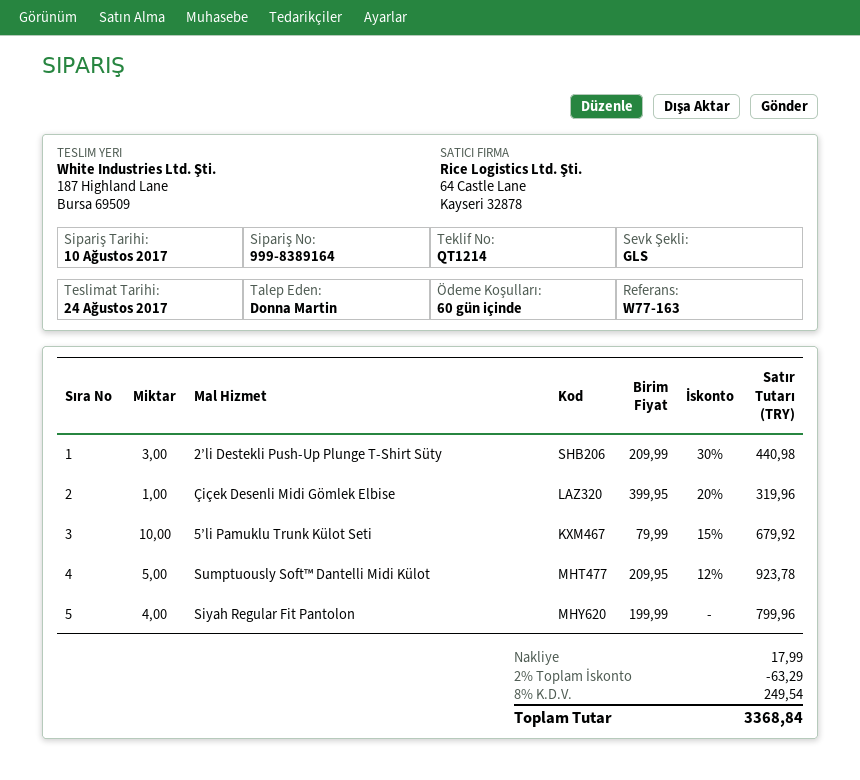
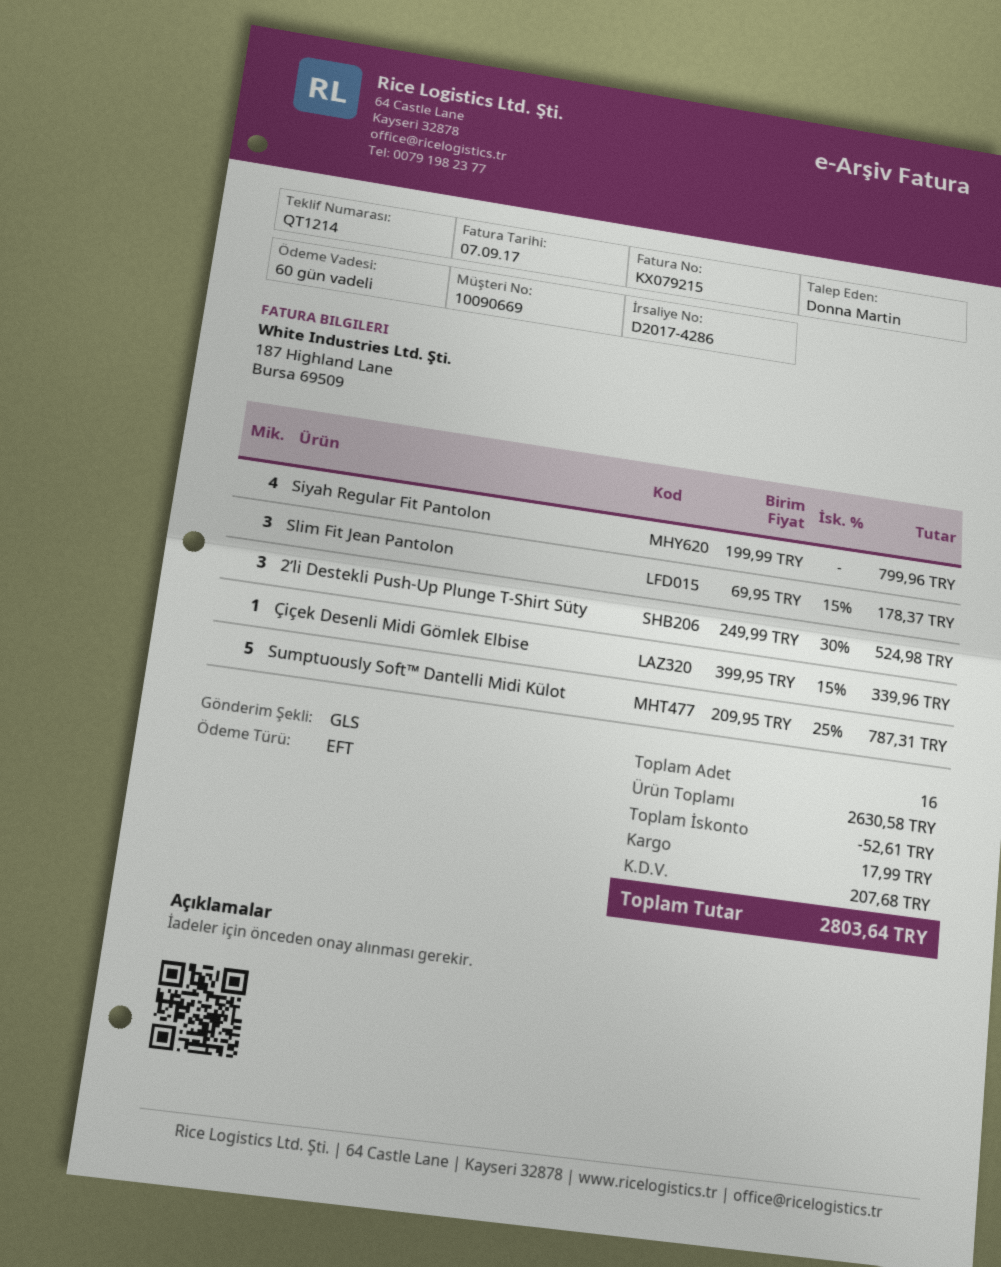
2’li Destekli Push-Up Plunge T-Shirt Süty: 3 x 209.99 - 30% = 440.98 -> 3 x 249.99 - 30% = 524.98
Çiçek Desenli Midi Gömlek Elbise: 1 x 399.95 - 20% = 319.96 -> 1 x 399.95 - 15% = 339.96
5’li Pamuklu Trunk Külot Seti: 10 x 79.99 - 15% = 679.92 -> none
Sumptuously Soft™ Dantelli Midi Külot: 5 x 209.95 - 12% = 923.78 -> 5 x 209.95 - 25% = 787.31
Slim Fit Jean Pantolon: none -> 3 x 69.95 - 15% = 178.37
discount: 63.29 -> 52.61
tax: 249.54 -> 207.68
total: 3368.84 -> 2803.64

